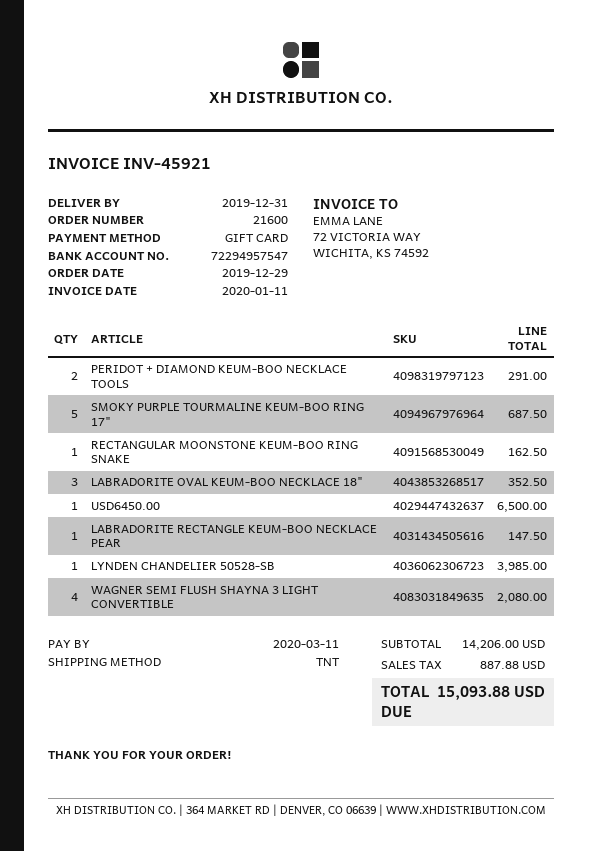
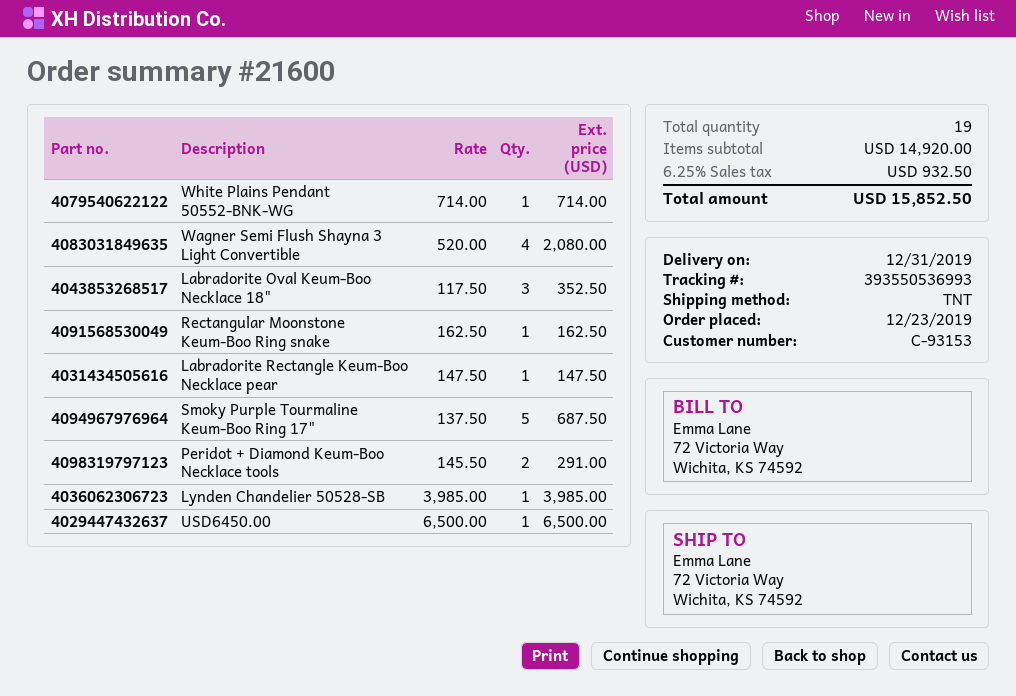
order date: 2019-12-29 -> 2019-12-23
White Plains Pendant 50552-BNK-WG: none -> 1 for 714.00
subtotal: 14206.00 -> 14920.00
tax: 887.88 -> 932.50
total: 15093.88 -> 15852.50

